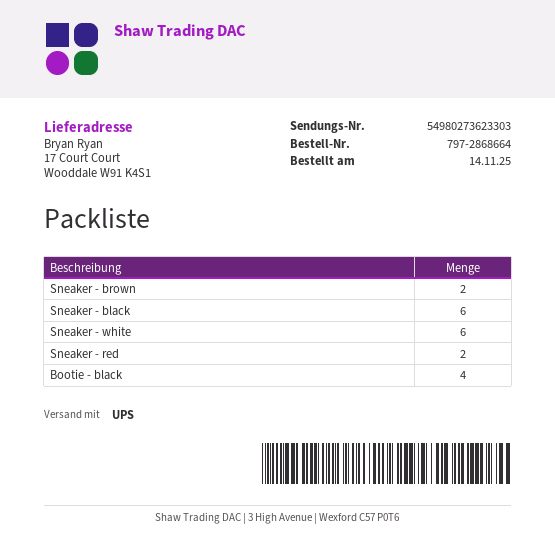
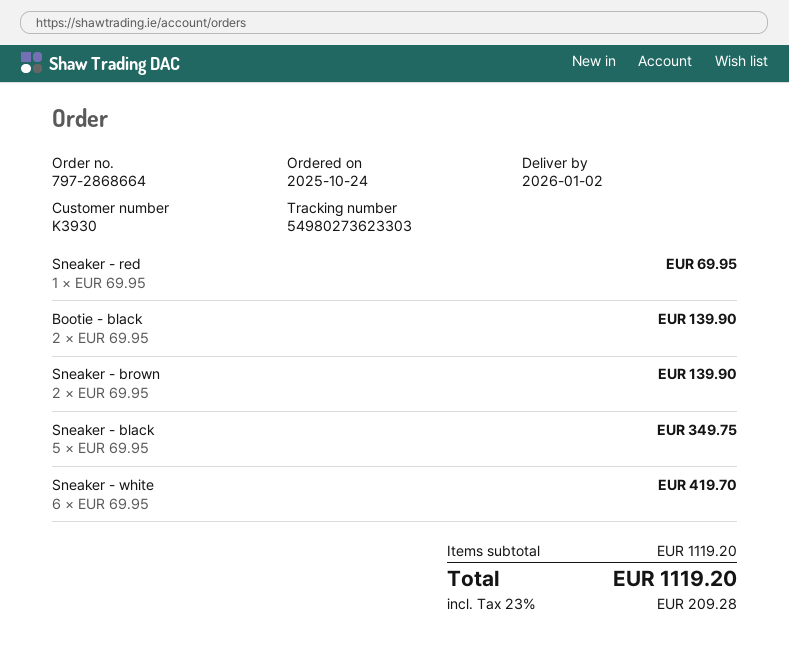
order date: 2025-11-14 -> 2025-10-24
Sneaker - black: 6 -> 5
Sneaker - red: 2 -> 1
Bootie - black: 4 -> 2

